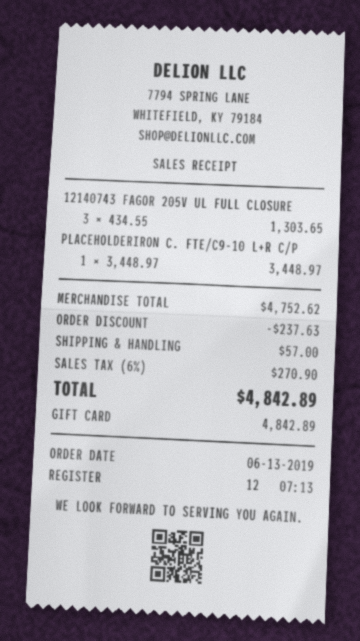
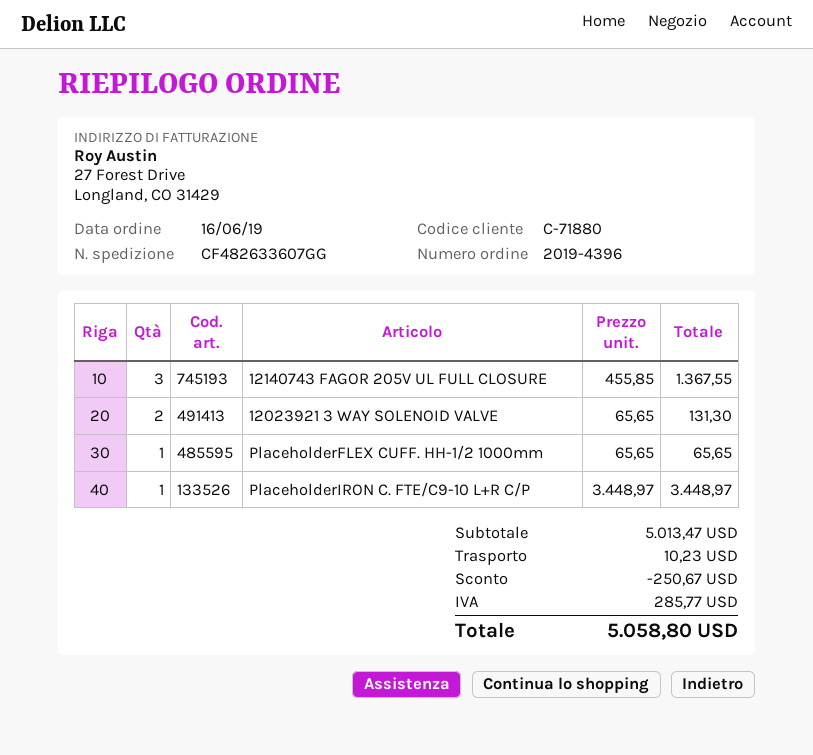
order date: 2019-06-13 -> 2019-06-16
12140743 FAGOR 205V UL FULL CLOSURE: 3 x 434.55 = 1303.65 -> 3 x 455.85 = 1367.55
12023921 3 WAY SOLENOID VALVE: none -> 2 x 65.65 = 131.30
PlaceholderFLEX CUFF. HH-1/2 1000mm: none -> 1 x 65.65 = 65.65
subtotal: 4752.62 -> 5013.47
discount: 237.63 -> 250.67
shipping: 57.00 -> 10.23
tax: 270.90 -> 285.77
total: 4842.89 -> 5058.80

